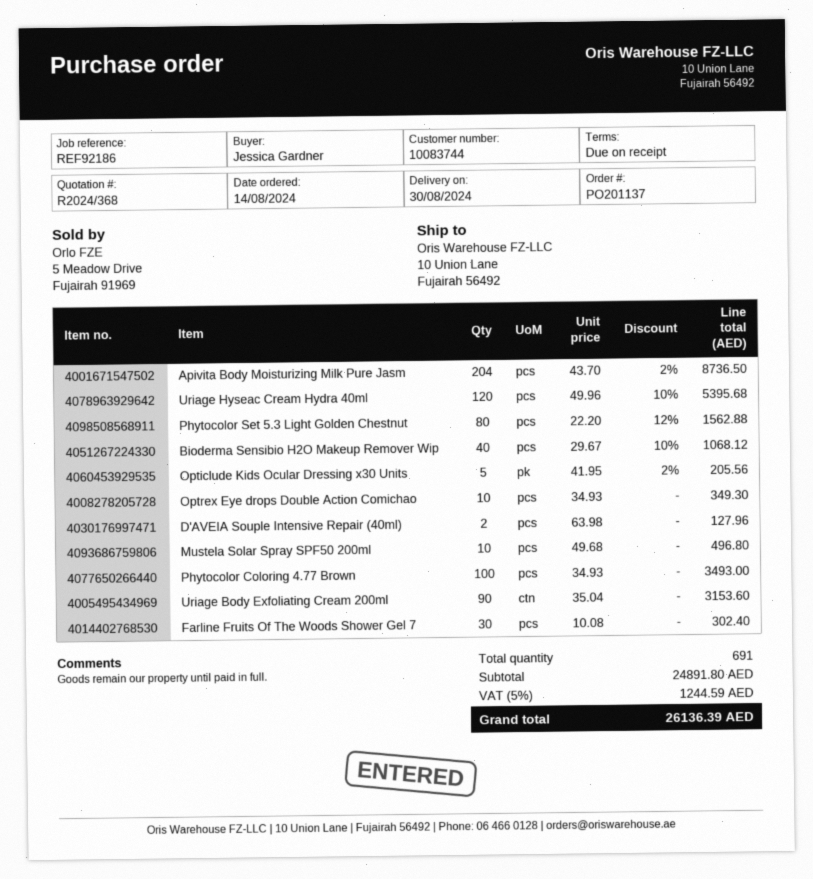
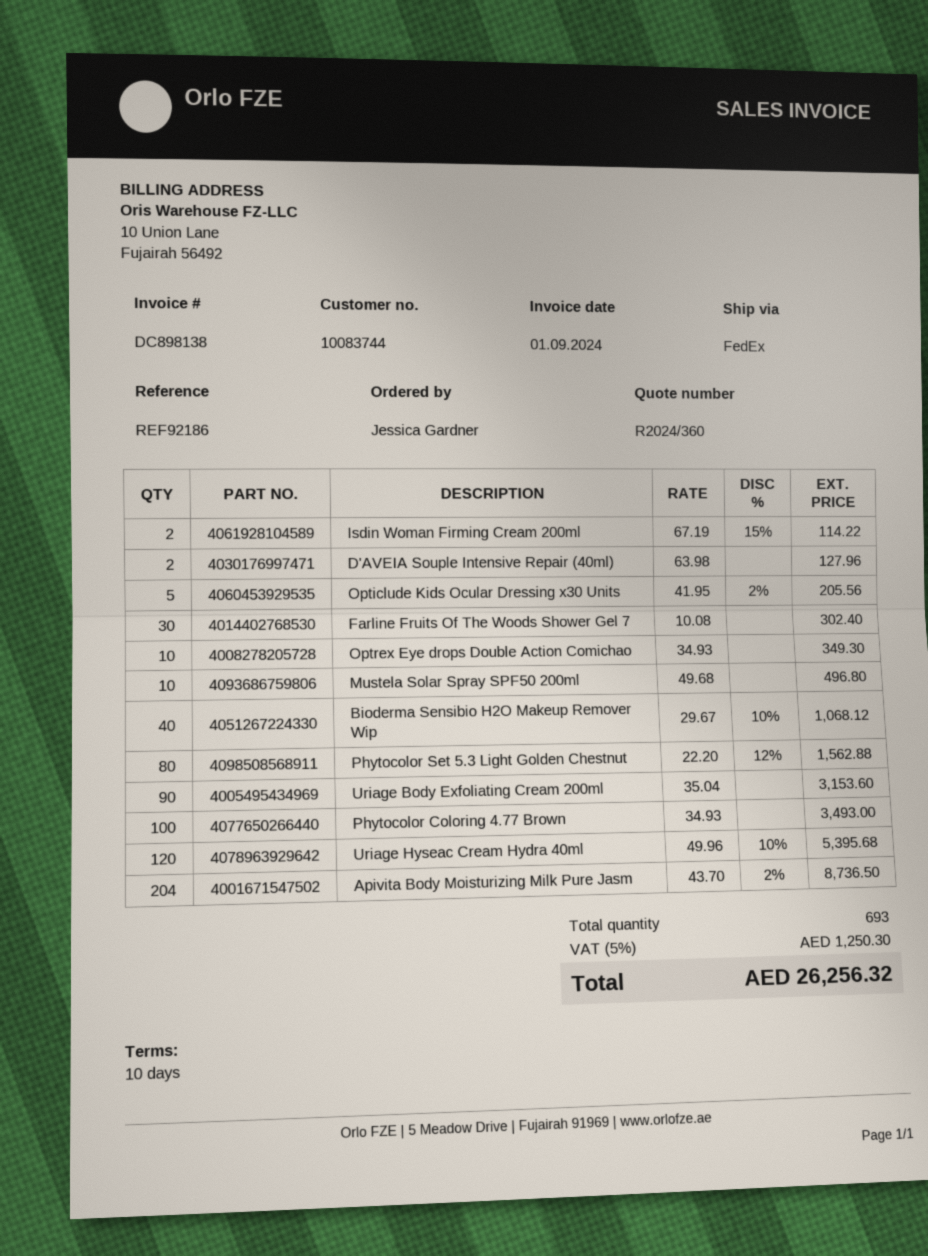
quote number: R2024/368 -> R2024/360
payment terms: on receipt -> 10 days
Isdin Woman Firming Cream 200ml: none -> 2 x 67.19 - 15% = 114.22
total quantity: 691 -> 693
tax: 5% = 1244.59 -> 5% = 1250.30
total: 26136.39 -> 26256.32

